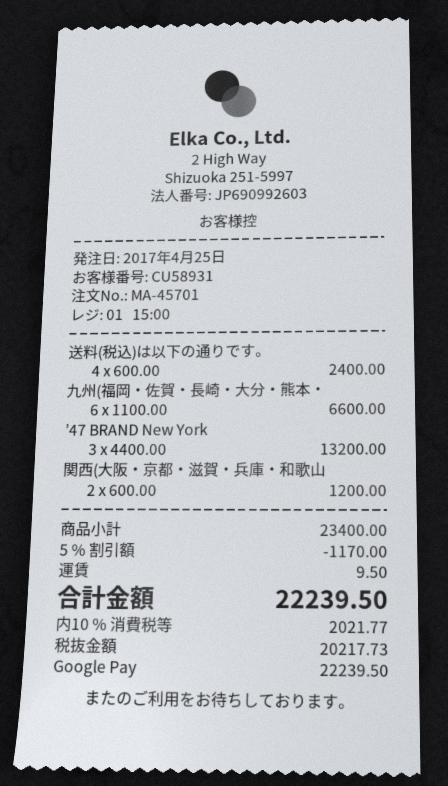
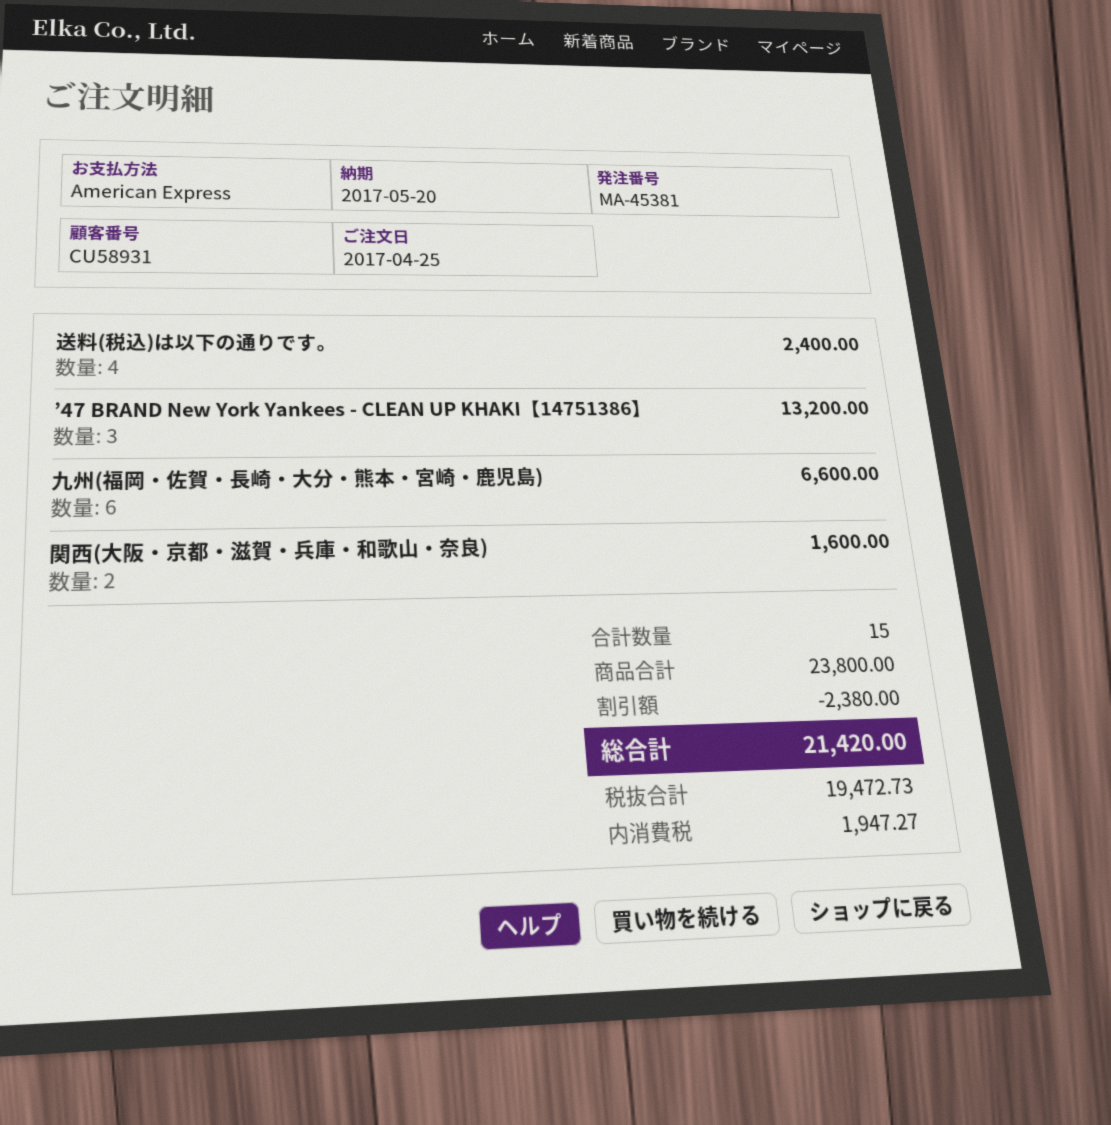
order number: MA-45701 -> MA-45381
payment method: Google Pay -> American Express
関西(大阪・京都・滋賀・兵庫・和歌山: 2 for 1200.00 -> 2 for 1600.00
subtotal: 23400.00 -> 23800.00
discount: 1170.00 -> 2380.00
shipping: 9.50 -> none
net: 20217.73 -> 19472.73
tax: 2021.77 -> 1947.27
total: 22239.50 -> 21420.00

